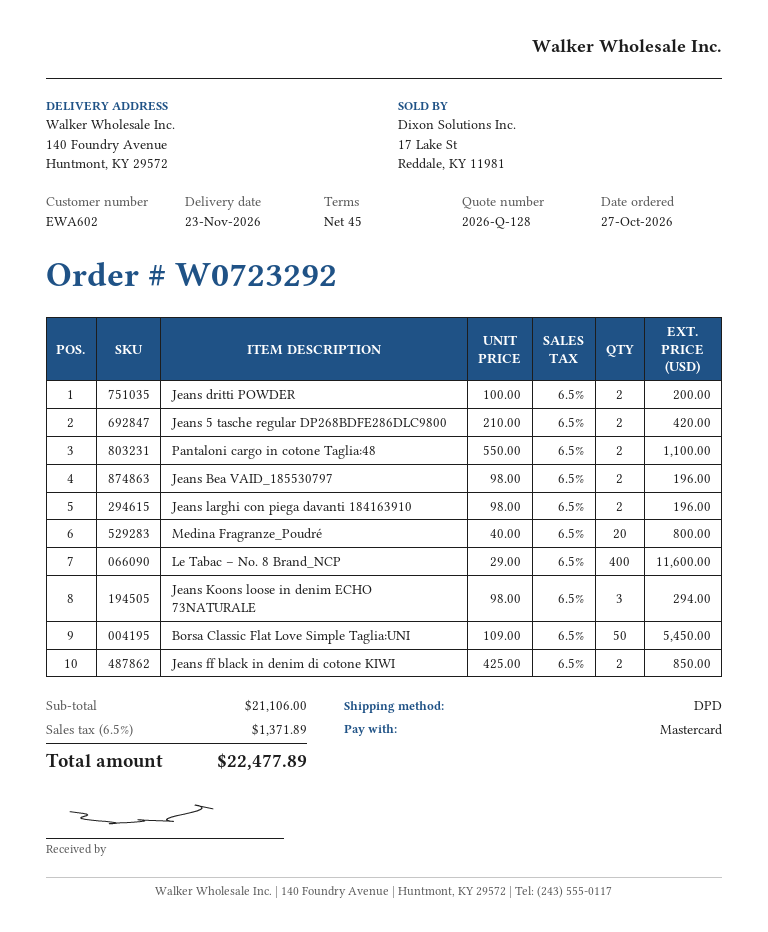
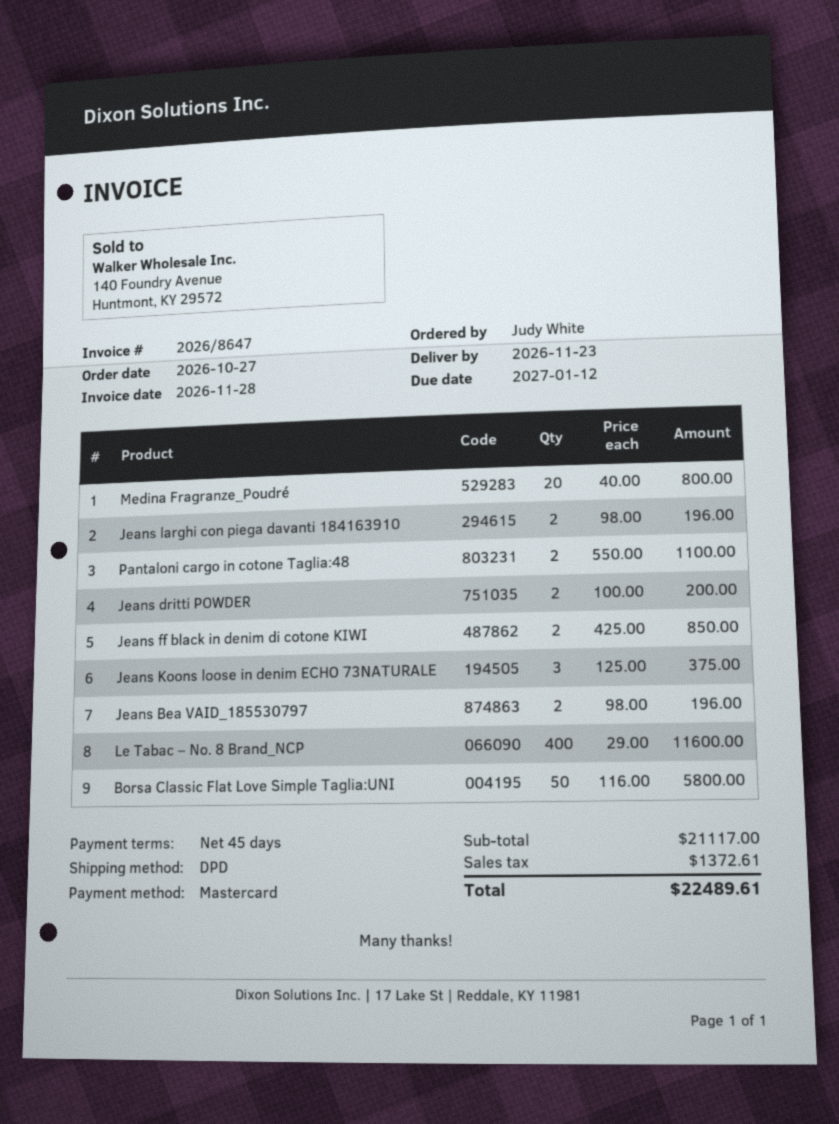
Jeans 5 tasche regular DP268BDFE286DLC9800: 2 x 210.00 = 420.00 -> none
Jeans Koons loose in denim ECHO 73NATURALE: 3 x 98.00 = 294.00 -> 3 x 125.00 = 375.00
Borsa Classic Flat Love Simple Taglia:UNI: 50 x 109.00 = 5450.00 -> 50 x 116.00 = 5800.00
subtotal: 21106.00 -> 21117.00
tax: 1371.89 -> 1372.61
total: 22477.89 -> 22489.61

